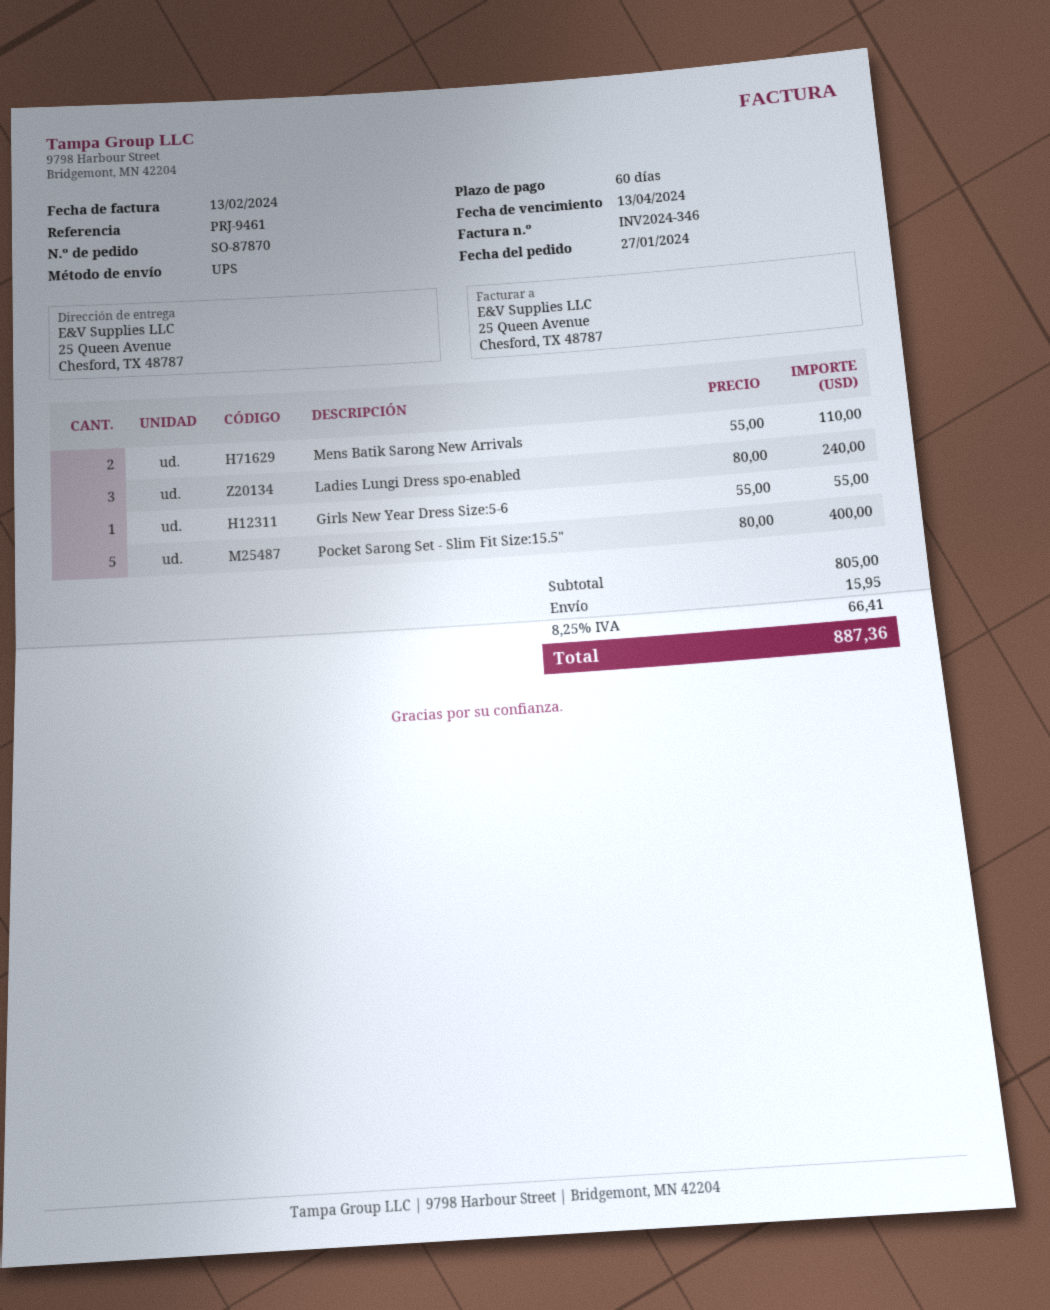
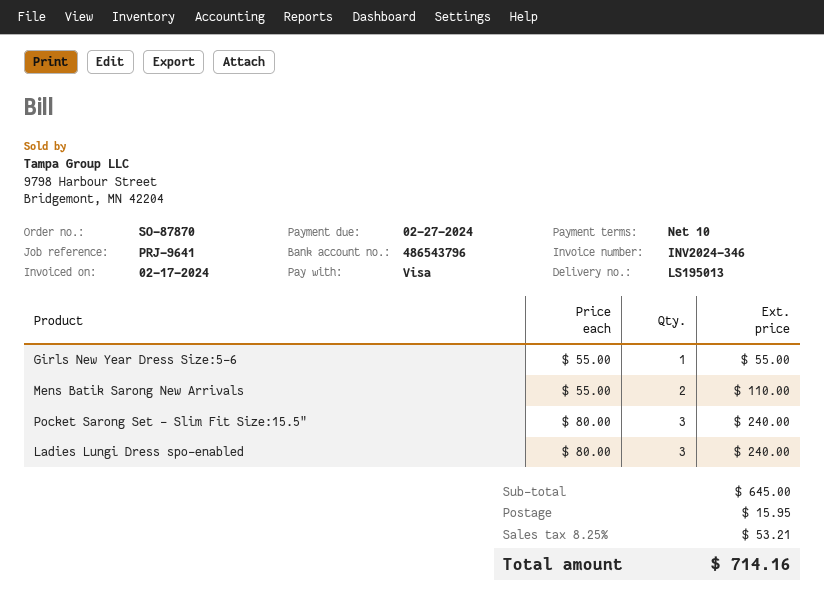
invoice date: 2024-02-13 -> 2024-02-17
payment terms: 60 days -> 10 days
due date: 2024-04-13 -> 2024-02-27
reference: PRJ-9461 -> PRJ-9641
Pocket Sarong Set - Slim Fit Size:15.5": 5 x 80.00 = 400.00 -> 3 x 80.00 = 240.00
subtotal: 805.00 -> 645.00
tax: 8.25% = 66.41 -> 8.25% = 53.21
total: 887.36 -> 714.16

